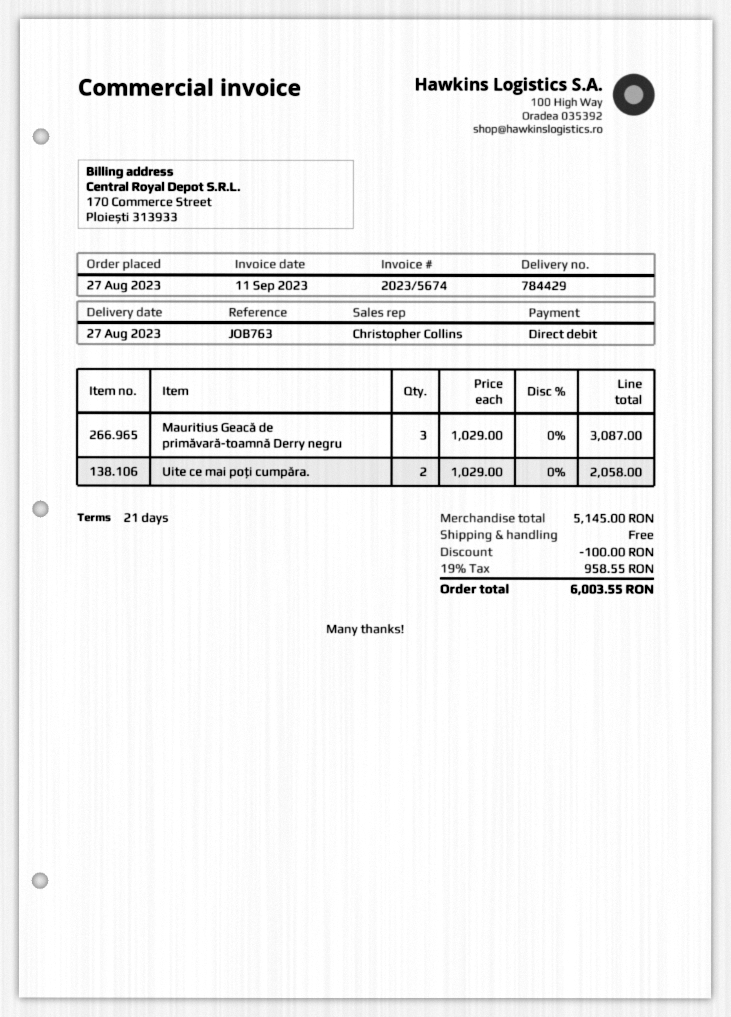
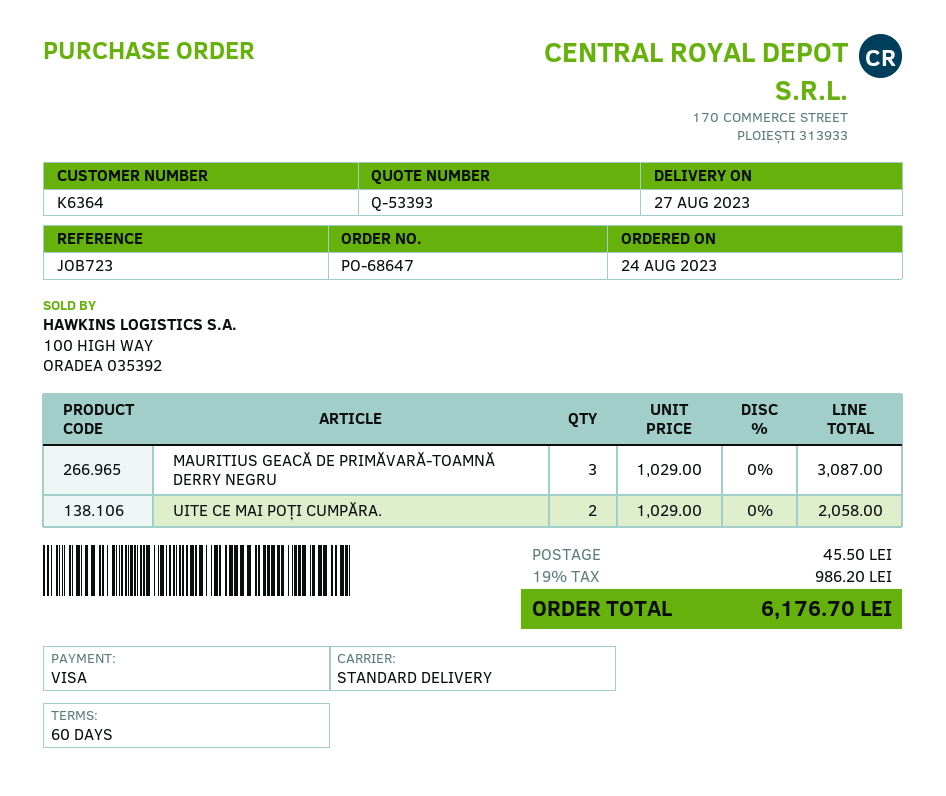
order date: 2023-08-27 -> 2023-08-24
payment terms: 21 days -> 60 days
reference: JOB763 -> JOB723
payment method: direct debit -> Visa
discount: 100.00 -> none
shipping: 0.00 -> 45.50
tax: 19% = 958.55 -> 19% = 986.20
total: 6003.55 -> 6176.70

